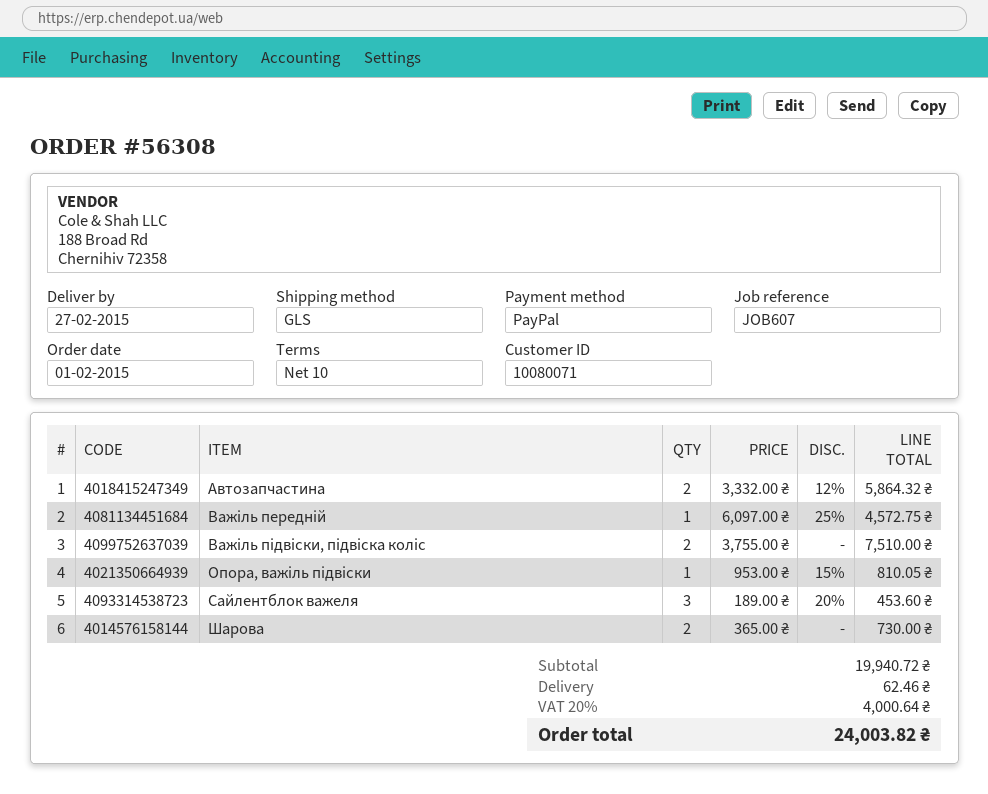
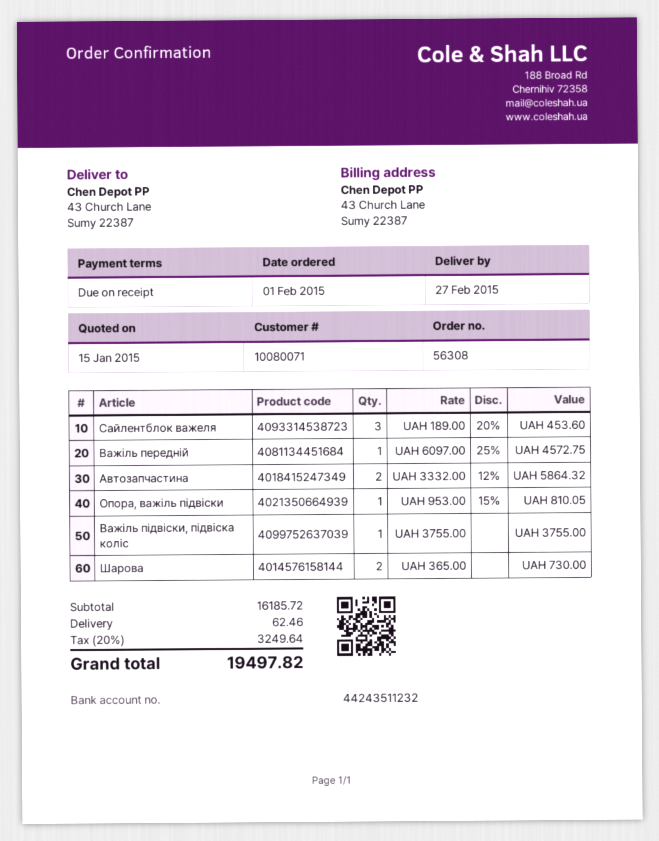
payment terms: 10 days -> on receipt
Важіль підвіски, підвіска коліс: 2 x 3755.00 = 7510.00 -> 1 x 3755.00 = 3755.00
subtotal: 19940.72 -> 16185.72
tax: 20% = 4000.64 -> 20% = 3249.64
total: 24003.82 -> 19497.82

